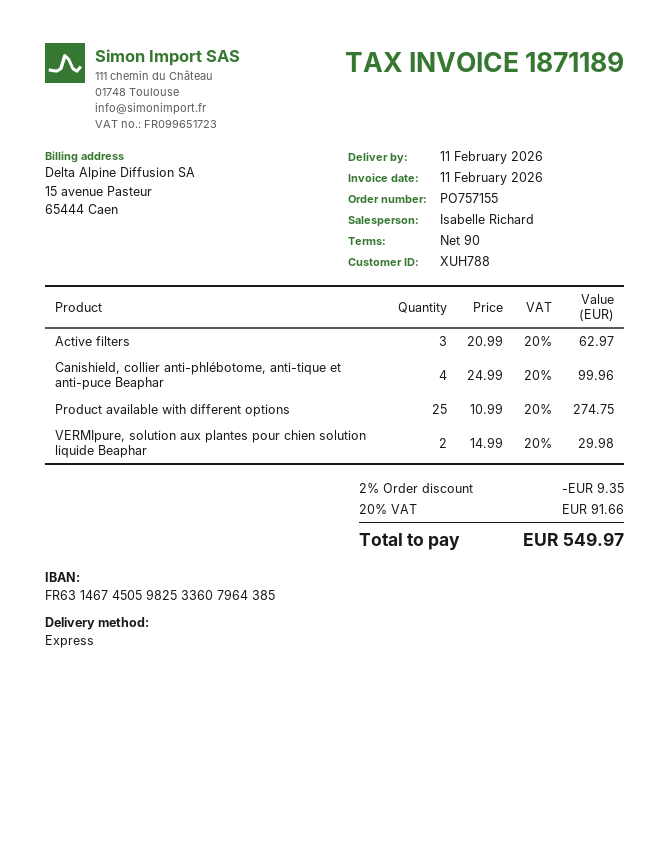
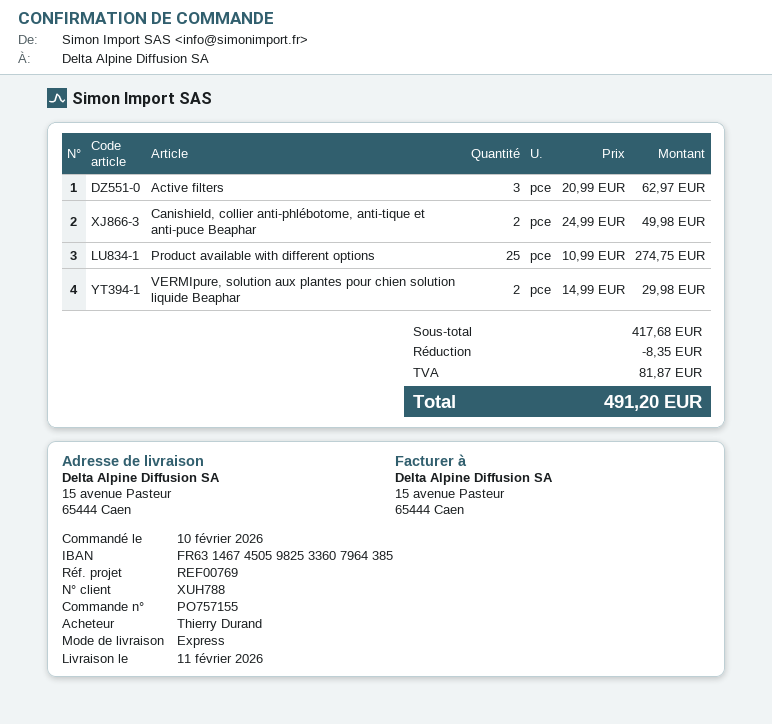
Canishield, collier anti-phlébotome, anti-tique et anti-puce Beaphar: 4 x 24.99 = 99.96 -> 2 x 24.99 = 49.98
discount: 9.35 -> 8.35
tax: 91.66 -> 81.87
total: 549.97 -> 491.20

